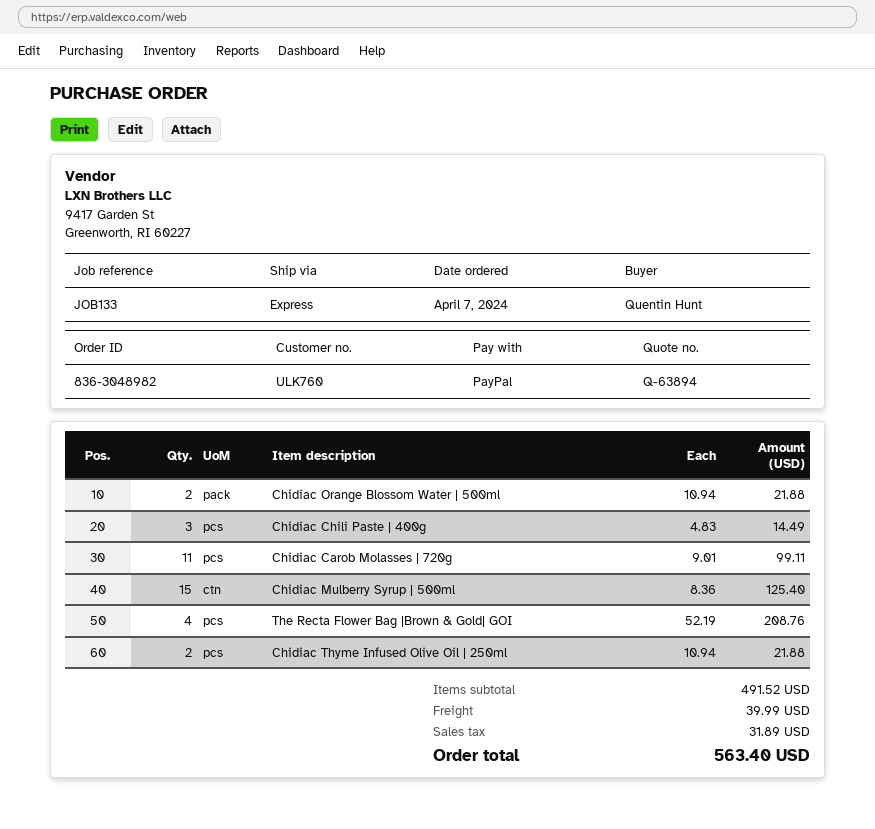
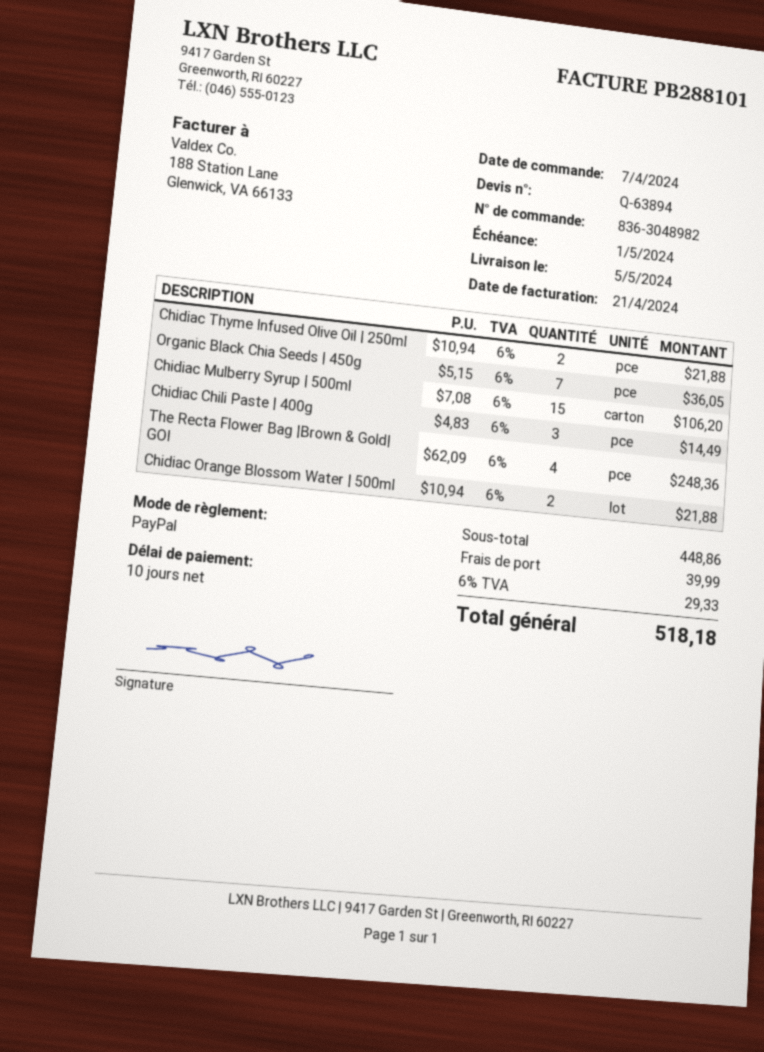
Chidiac Carob Molasses | 720g: 11 x 9.01 = 99.11 -> none
Chidiac Mulberry Syrup | 500ml: 15 x 8.36 = 125.40 -> 15 x 7.08 = 106.20
The Recta Flower Bag |Brown & Gold| GOI: 4 x 52.19 = 208.76 -> 4 x 62.09 = 248.36
Organic Black Chia Seeds | 450g: none -> 7 x 5.15 = 36.05
subtotal: 491.52 -> 448.86
tax: 31.89 -> 29.33
total: 563.40 -> 518.18

